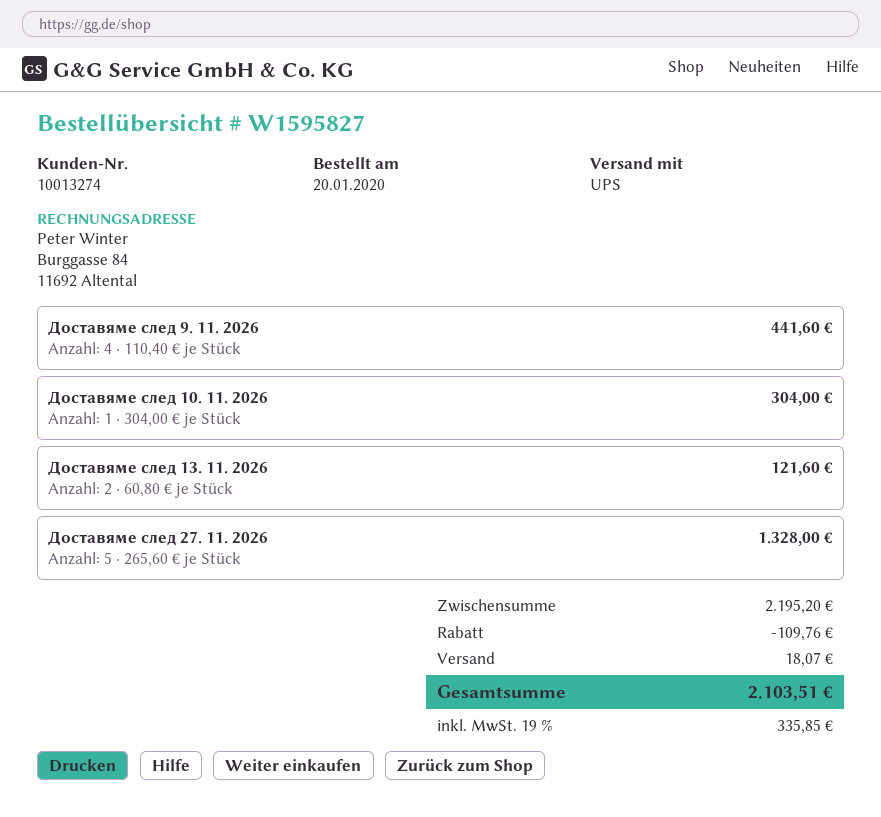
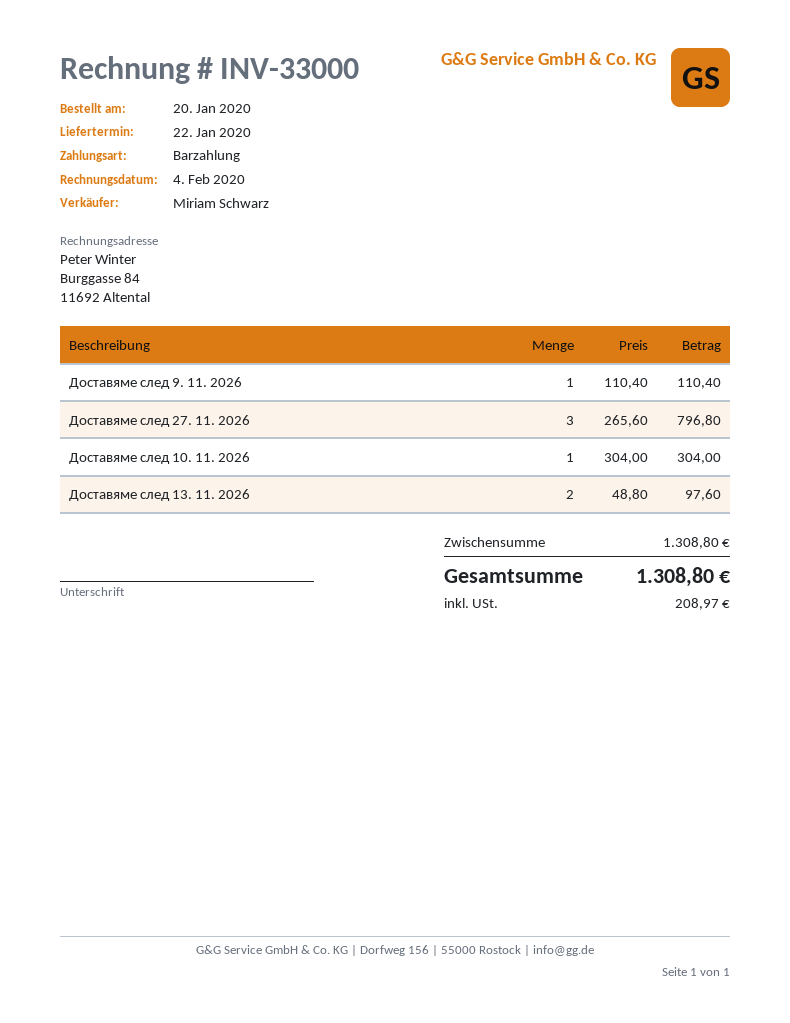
Доставяме след 9. 11. 2026: 4 x 110.40 = 441.60 -> 1 x 110.40 = 110.40
Доставяме след 13. 11. 2026: 2 x 60.80 = 121.60 -> 2 x 48.80 = 97.60
Доставяме след 27. 11. 2026: 5 x 265.60 = 1328.00 -> 3 x 265.60 = 796.80
subtotal: 2195.20 -> 1308.80
discount: 109.76 -> none
shipping: 18.07 -> none
tax: 335.85 -> 208.97
total: 2103.51 -> 1308.80

